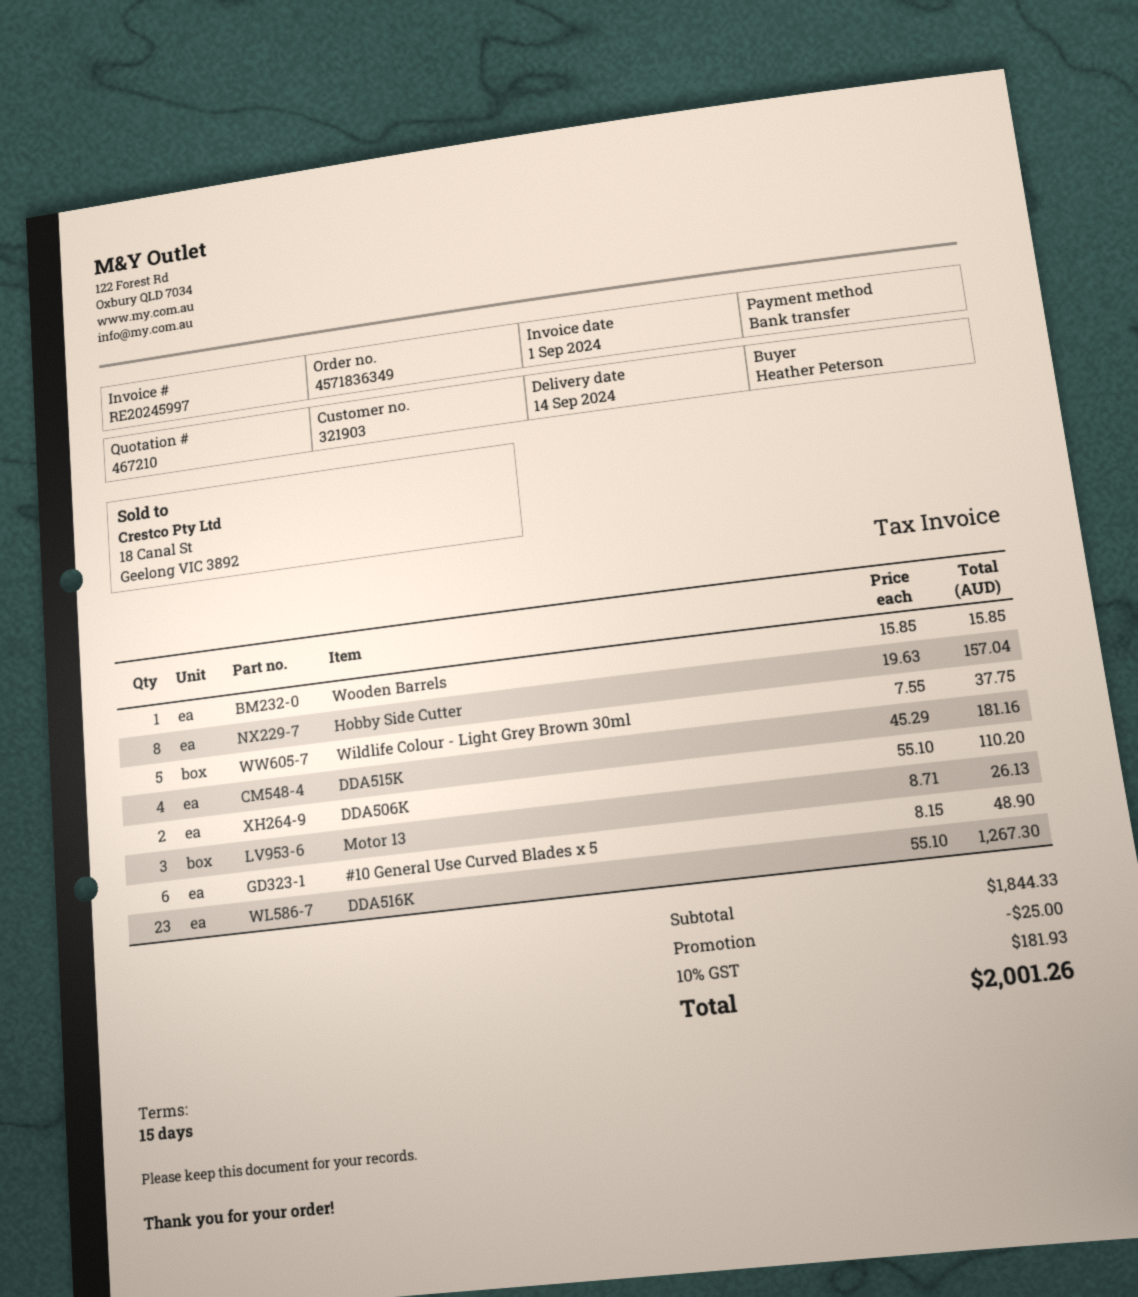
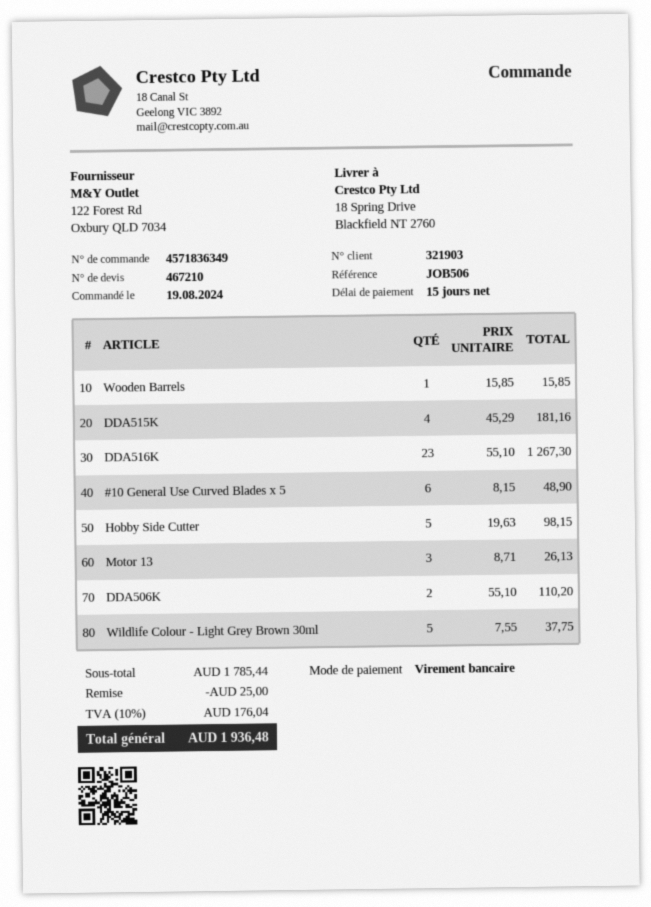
Hobby Side Cutter: 8 x 19.63 = 157.04 -> 5 x 19.63 = 98.15
subtotal: 1844.33 -> 1785.44
tax: 10% = 181.93 -> 10% = 176.04
total: 2001.26 -> 1936.48

